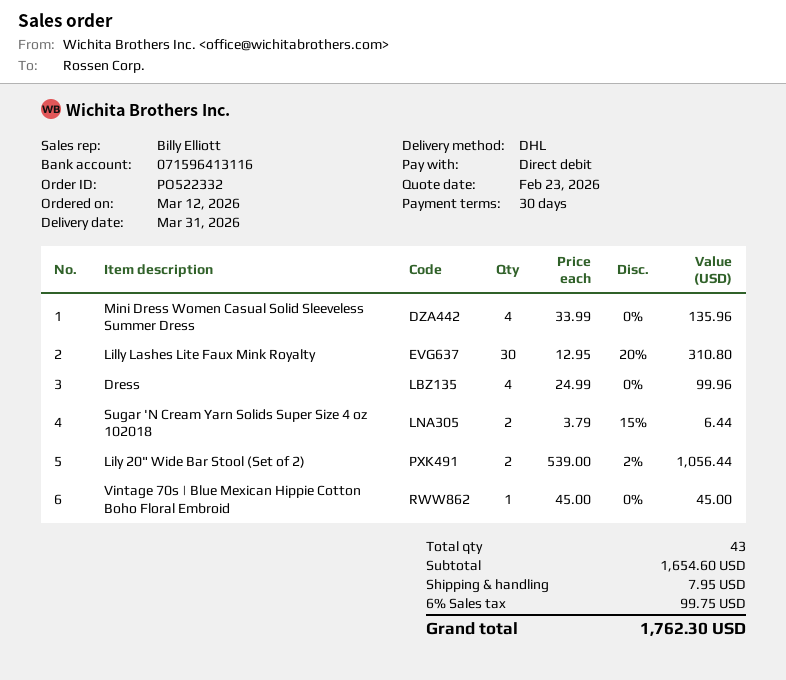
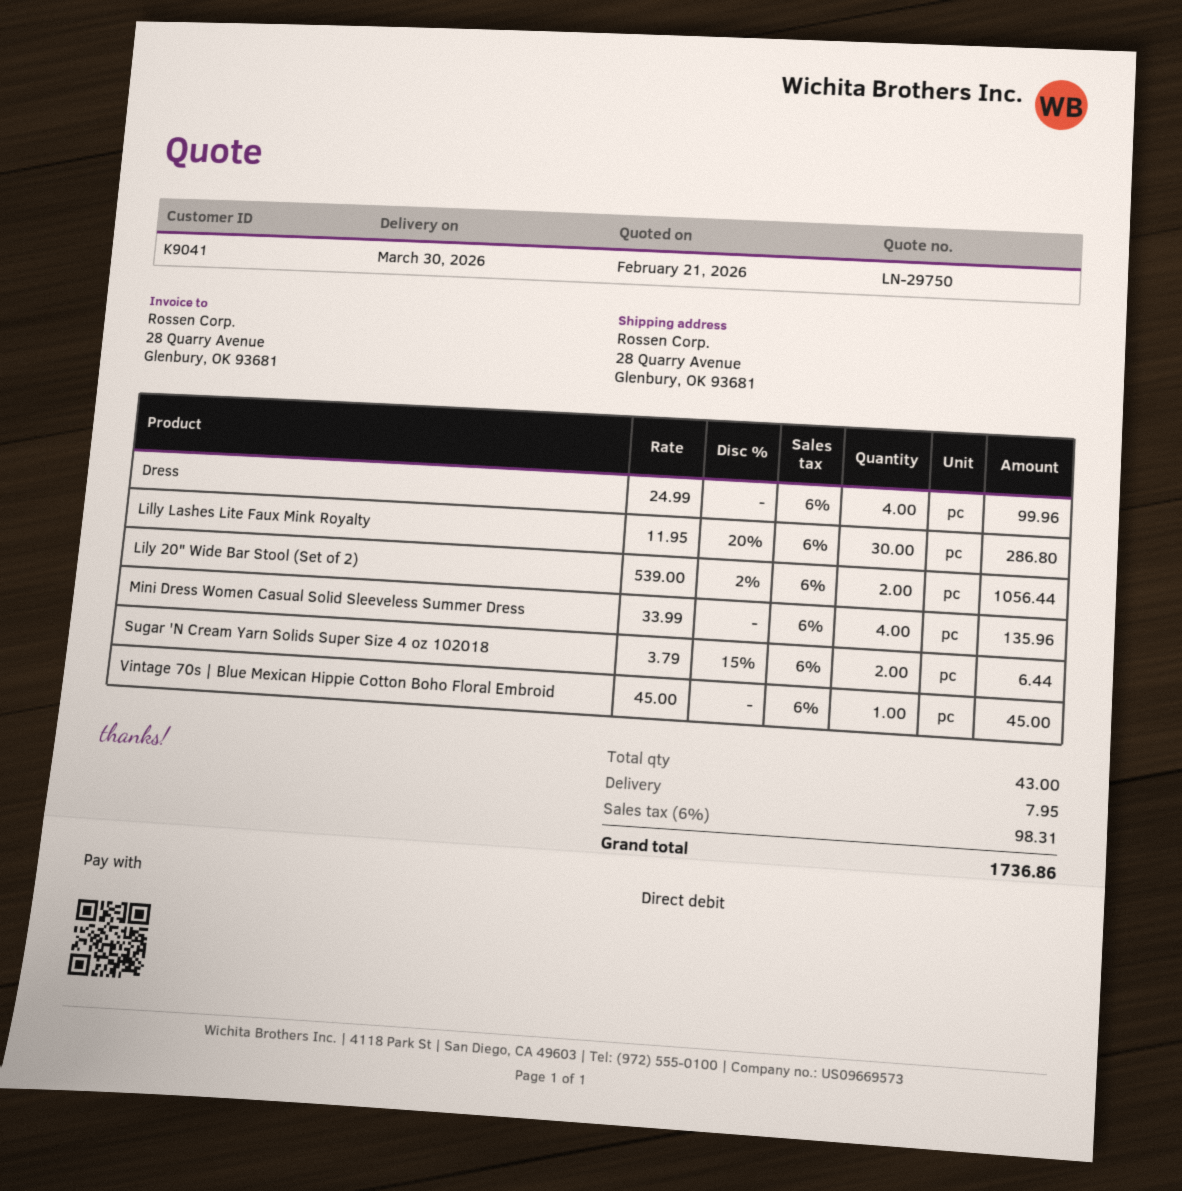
quote date: 2026-02-23 -> 2026-02-21
delivery date: 2026-03-31 -> 2026-03-30
Lilly Lashes Lite Faux Mink Royalty: 30 x 12.95 - 20% = 310.80 -> 30 x 11.95 - 20% = 286.80
tax: 6% = 99.75 -> 6% = 98.31
total: 1762.30 -> 1736.86

